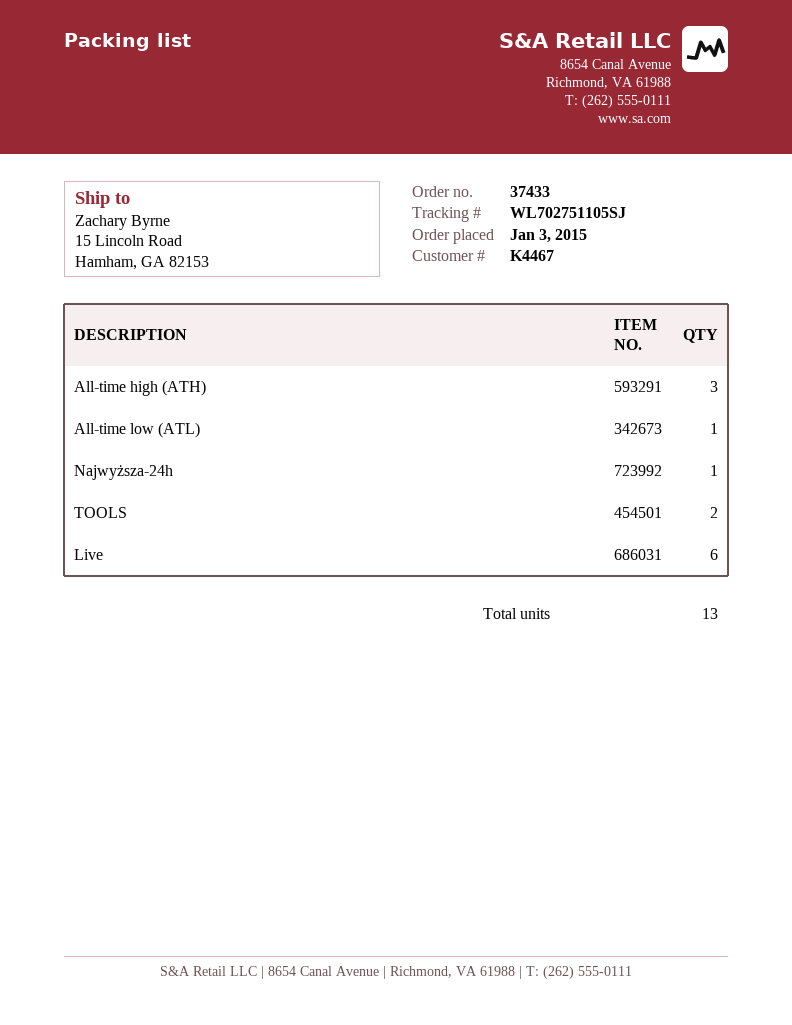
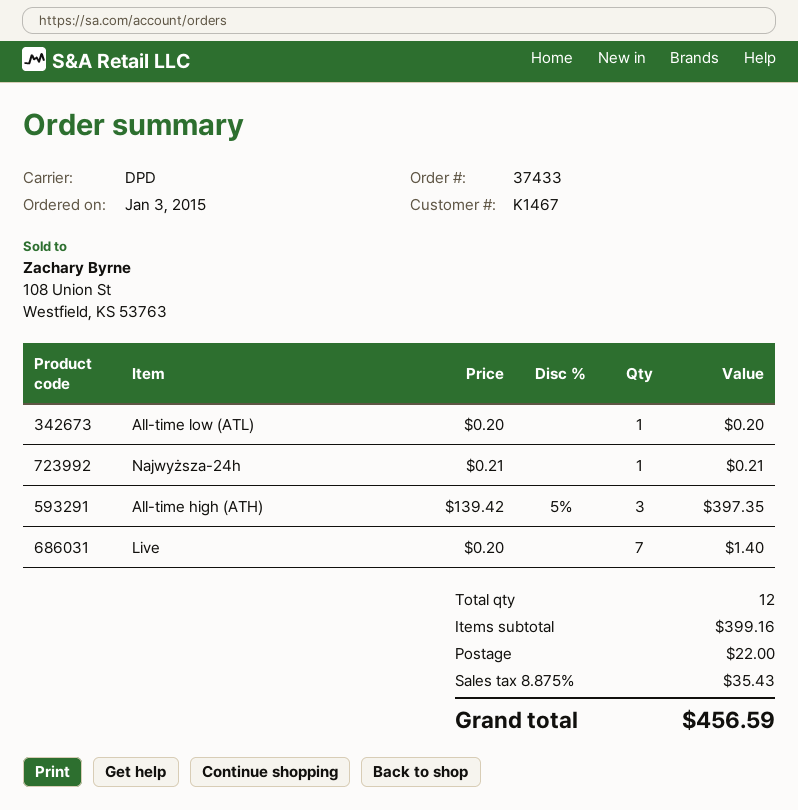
customer number: K4467 -> K1467
TOOLS: 2 -> none
Live: 6 -> 7
total quantity: 13 -> 12

